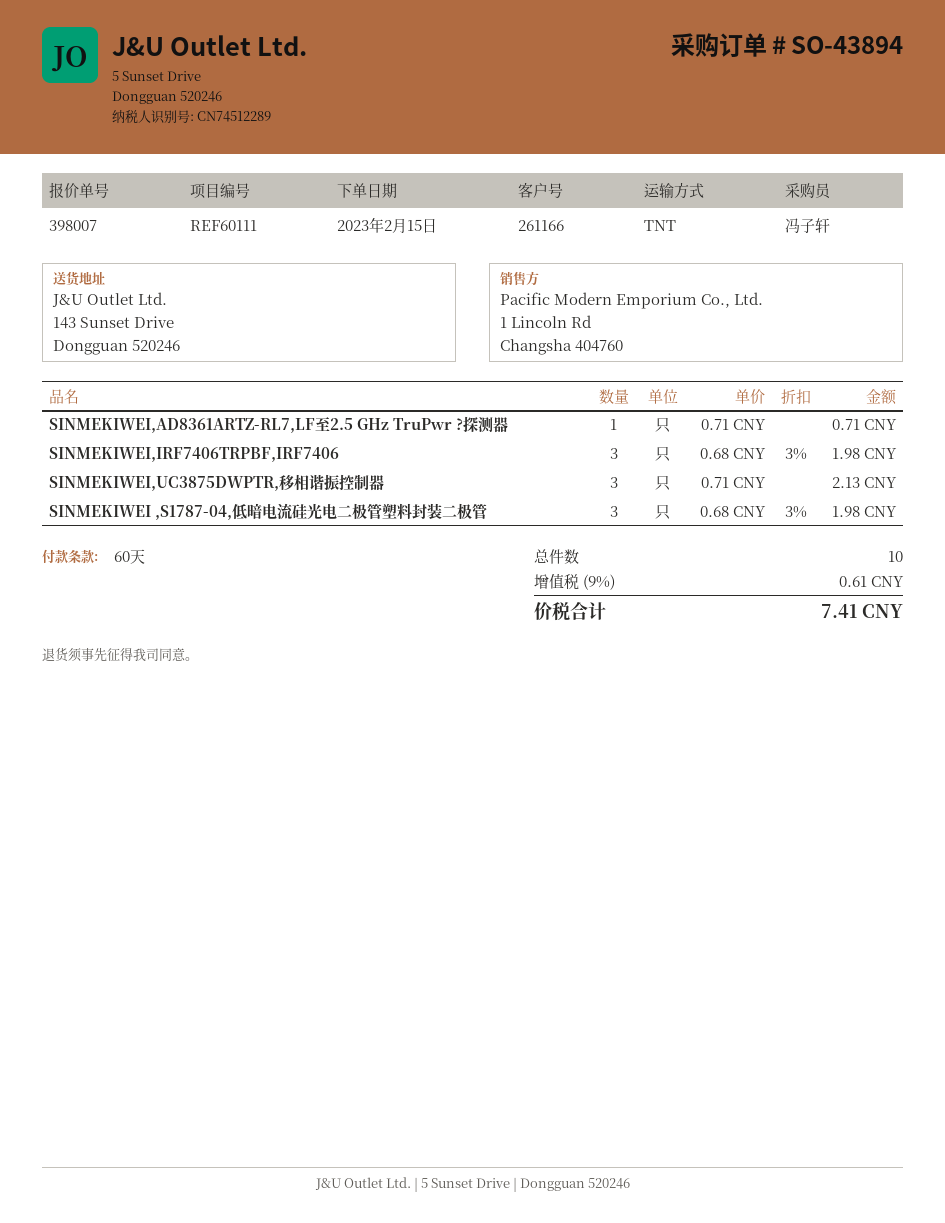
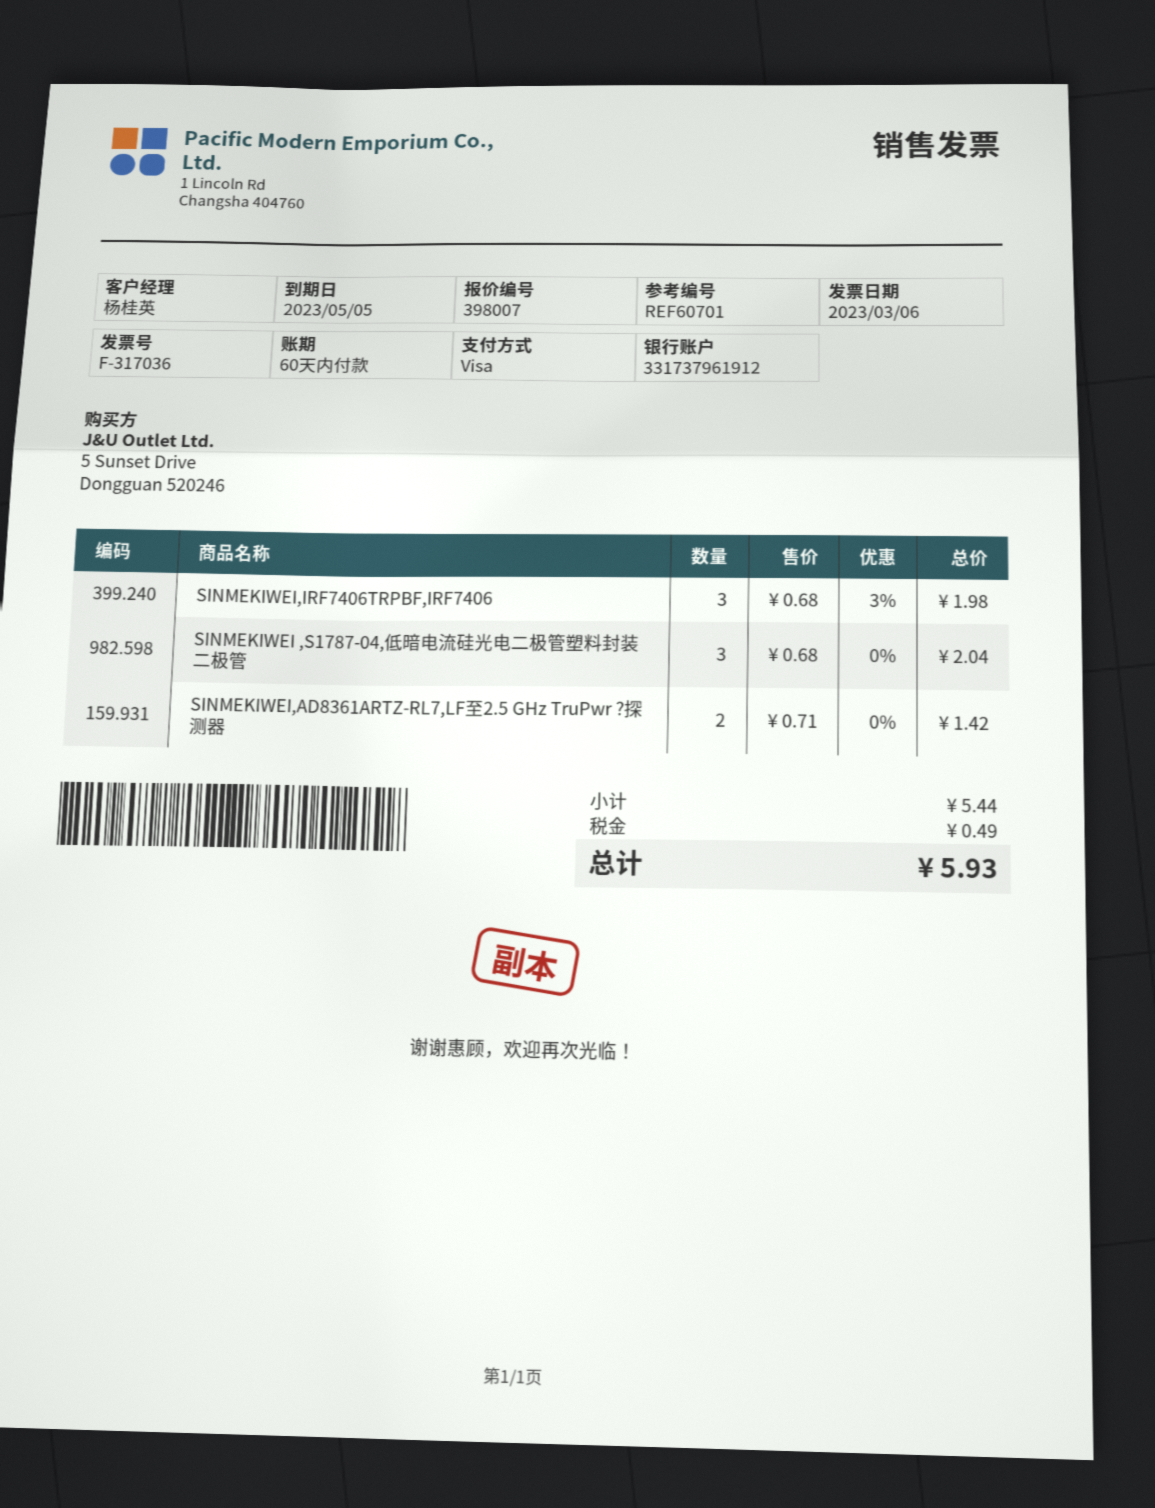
reference: REF60111 -> REF60701
SINMEKIWEI,AD8361ARTZ-RL7,LF至2.5 GHz TruPwr ?探测器: 1 x 0.71 = 0.71 -> 2 x 0.71 = 1.42
SINMEKIWEI,UC3875DWPTR,移相谐振控制器: 3 x 0.71 = 2.13 -> none
SINMEKIWEI ,S1787-04,低暗电流硅光电二极管塑料封装二极管: 3 x 0.68 - 3% = 1.98 -> 3 x 0.68 = 2.04
tax: 0.61 -> 0.49
total: 7.41 -> 5.93

